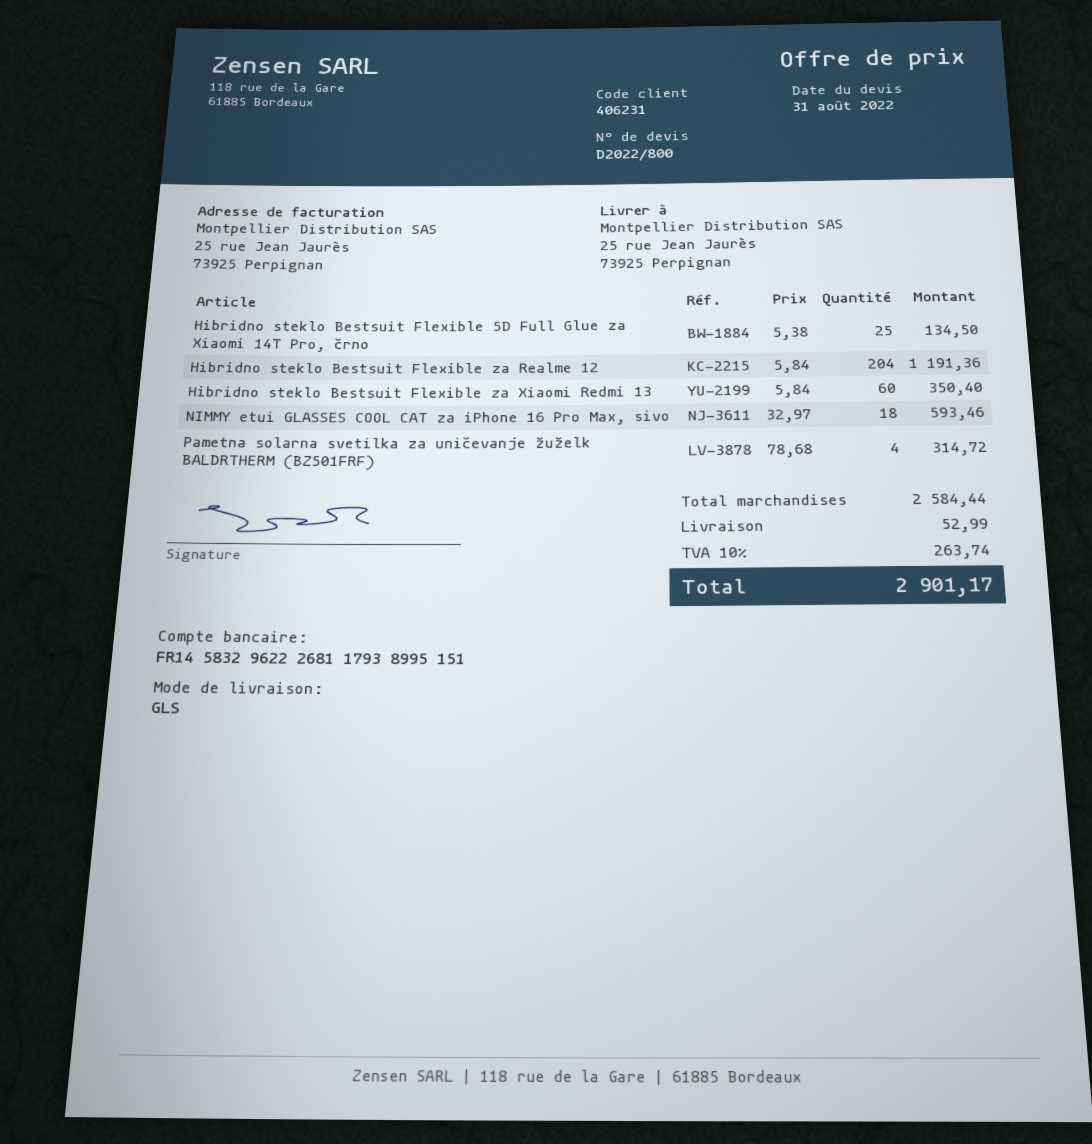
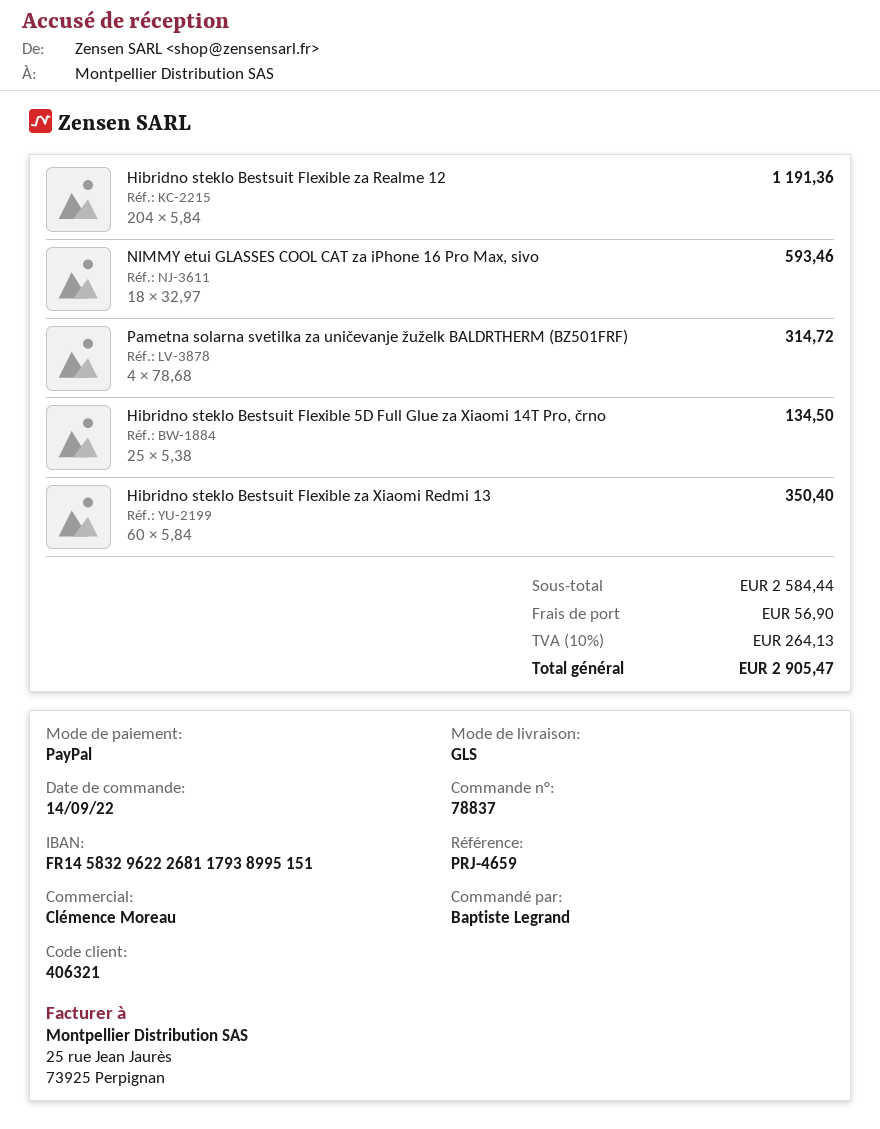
customer number: 406231 -> 406321
shipping: 52.99 -> 56.90
tax: 10% = 263.74 -> 10% = 264.13
total: 2901.17 -> 2905.47

